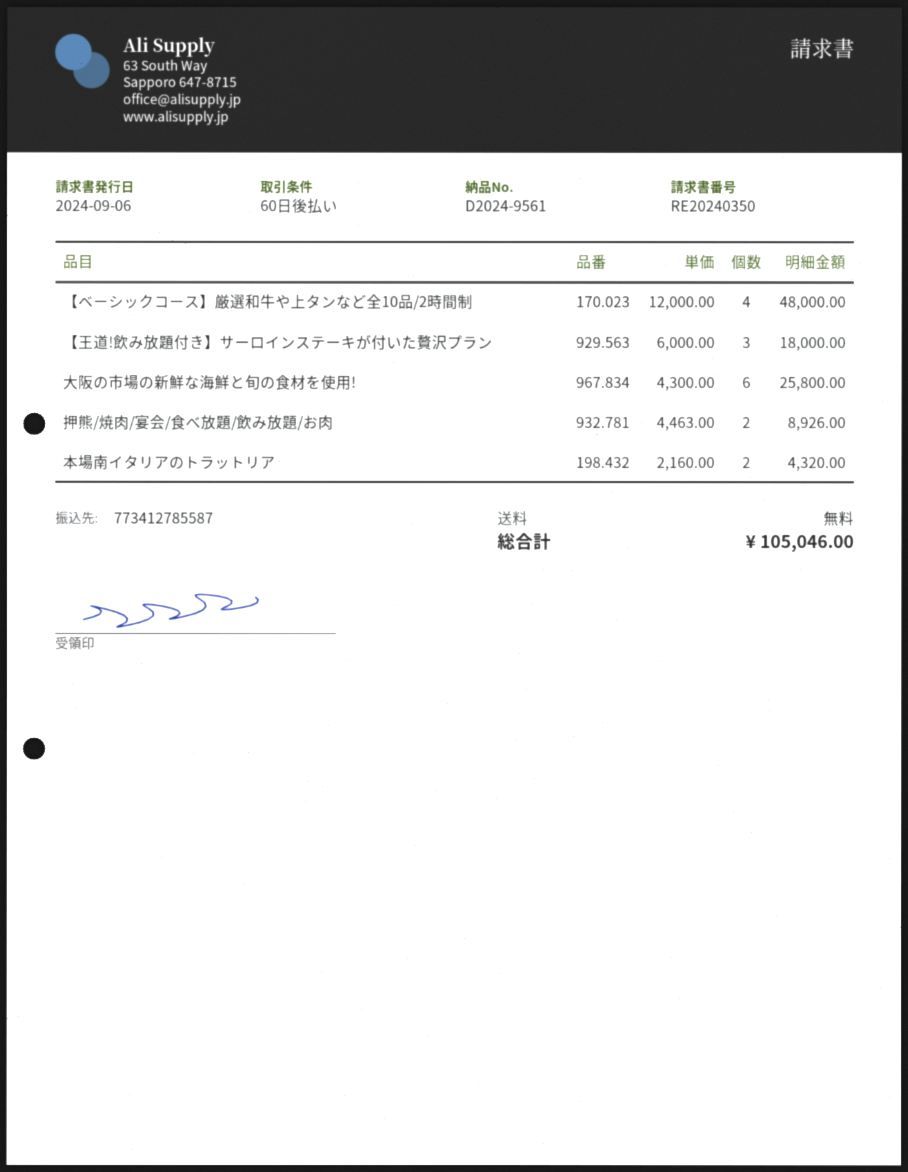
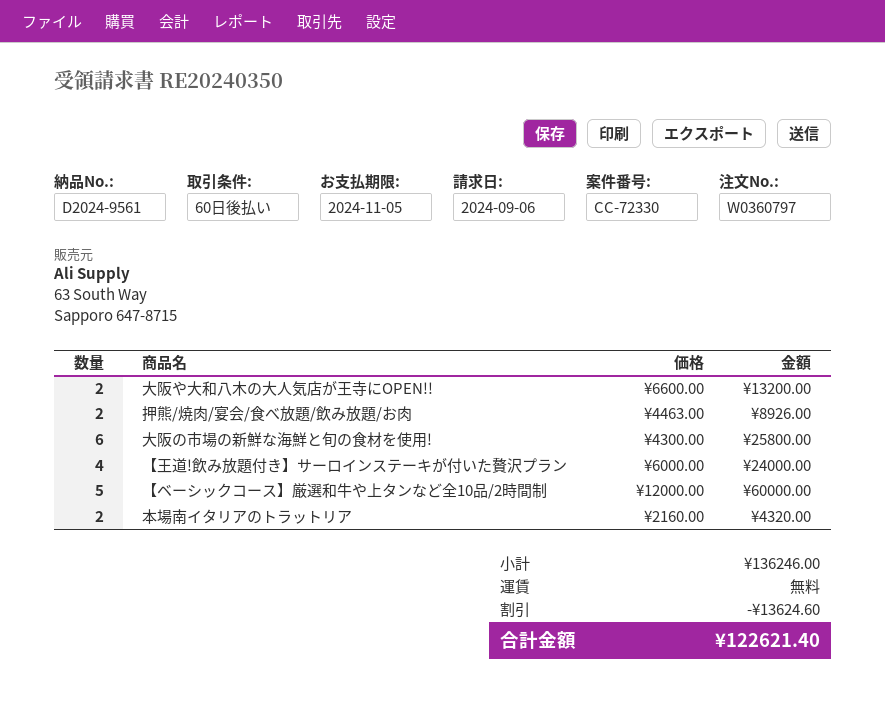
【ベーシックコース】厳選和牛や上タンなど全10品/2時間制: 4 x 12000.00 = 48000.00 -> 5 x 12000.00 = 60000.00
【王道!飲み放題付き】サーロインステーキが付いた贅沢プラン: 3 x 6000.00 = 18000.00 -> 4 x 6000.00 = 24000.00
大阪や大和八木の大人気店が王寺にOPEN!!: none -> 2 x 6600.00 = 13200.00
discount: none -> 13624.60
total: 105046.00 -> 122621.40

